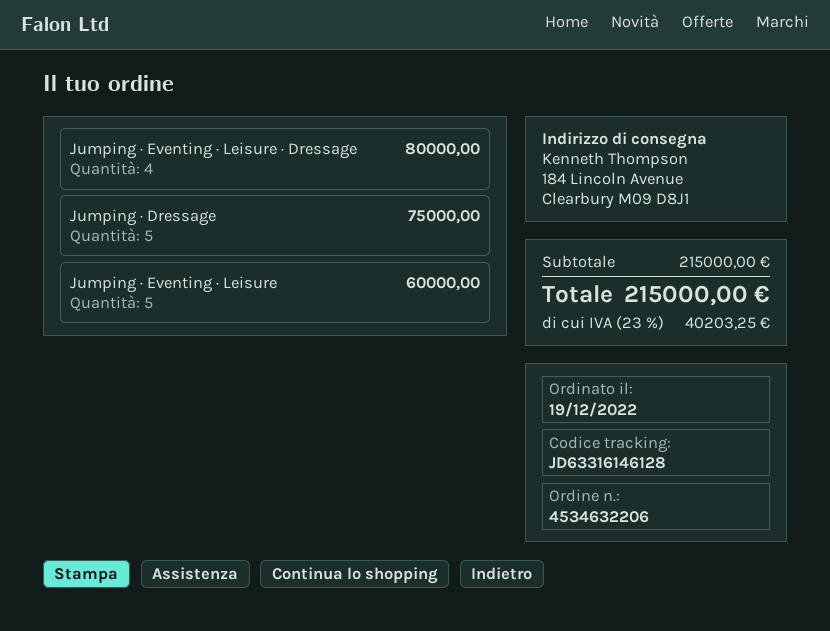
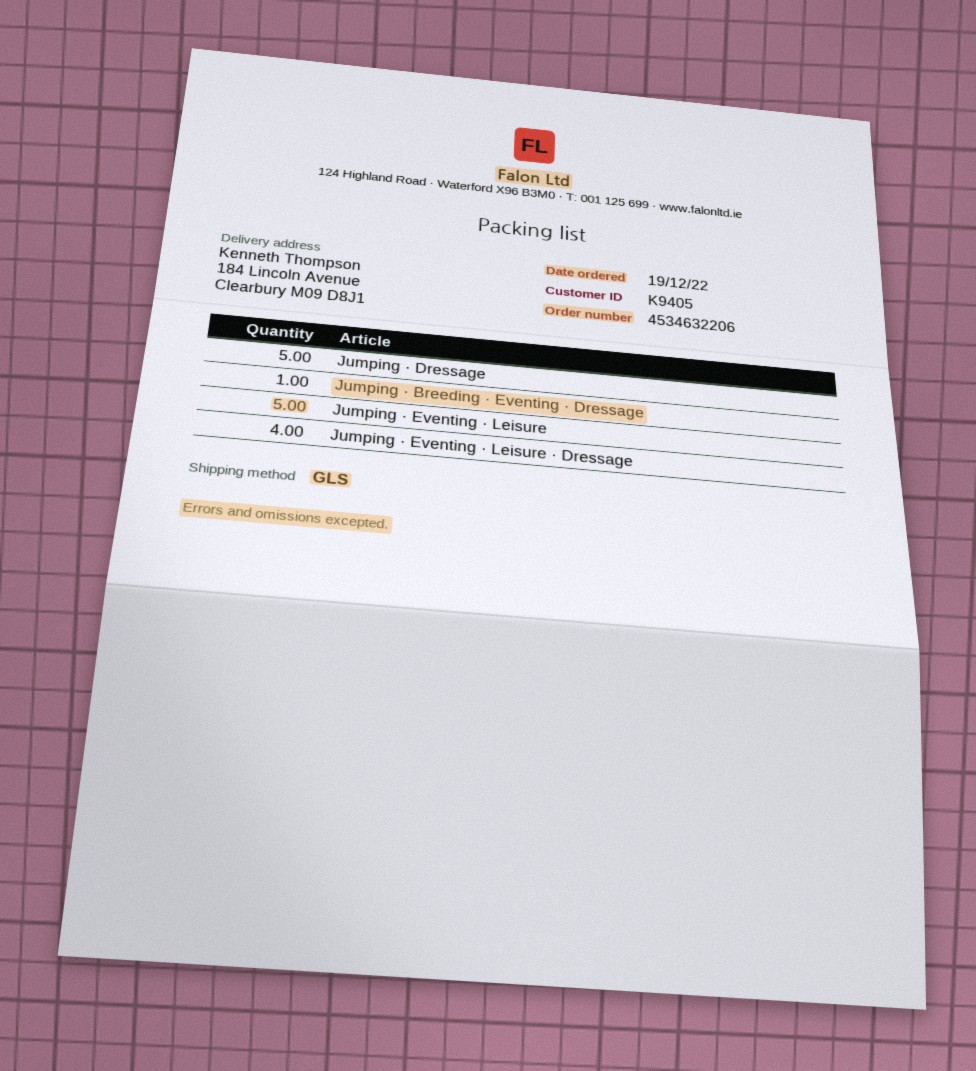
Jumping · Breeding · Eventing · Dressage: none -> 1

